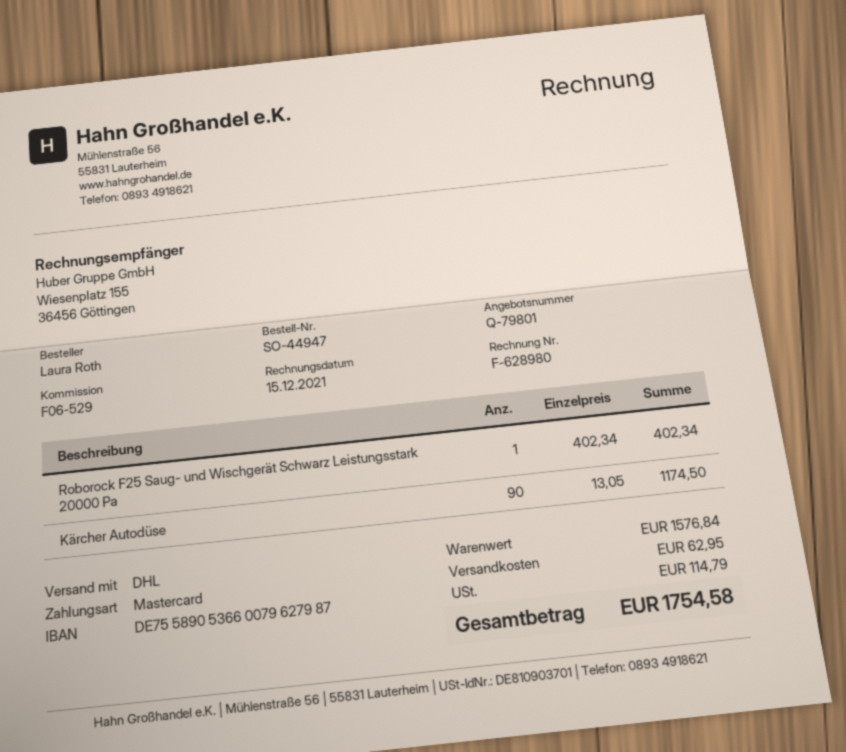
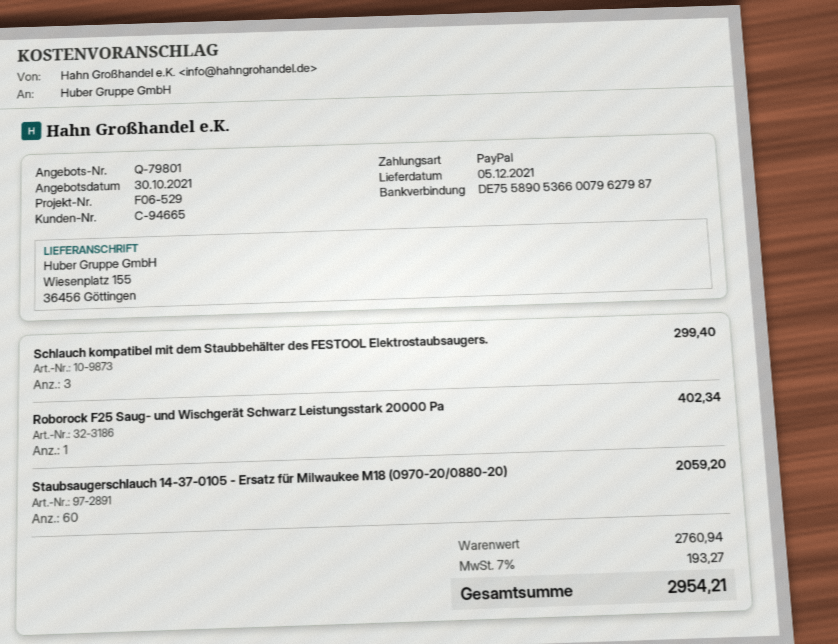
payment method: Mastercard -> PayPal
Kärcher Autodüse: 90 for 1174.50 -> none
Schlauch kompatibel mit dem Staubbehälter des FESTOOL Elektrostaubsaugers.: none -> 3 for 299.40
Staubsaugerschlauch 14-37-0105 - Ersatz für Milwaukee M18 (0970-20/0880-20): none -> 60 for 2059.20
subtotal: 1576.84 -> 2760.94
shipping: 62.95 -> none
tax: 114.79 -> 193.27
total: 1754.58 -> 2954.21

